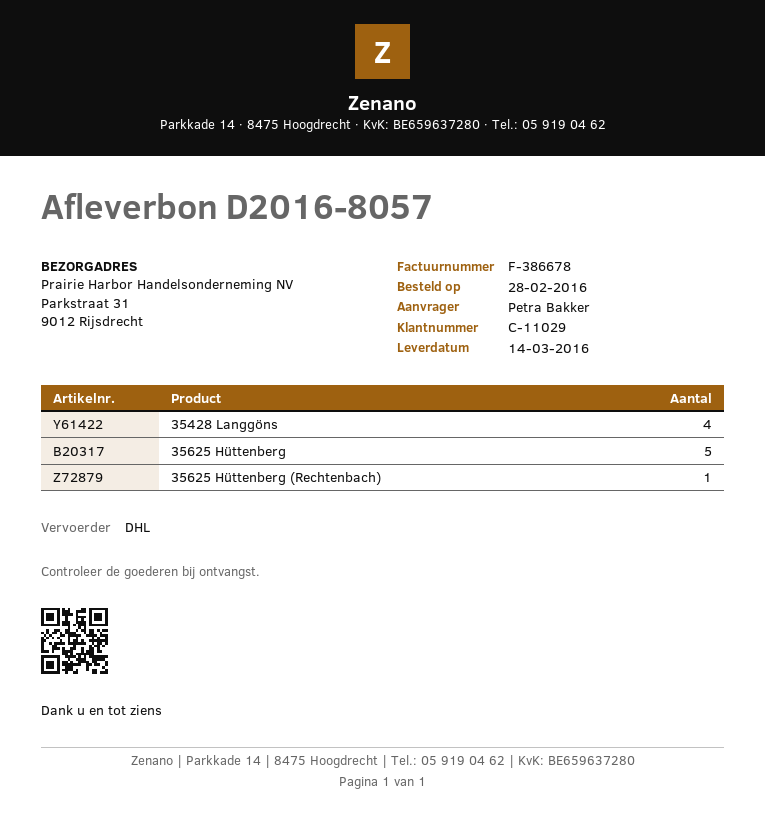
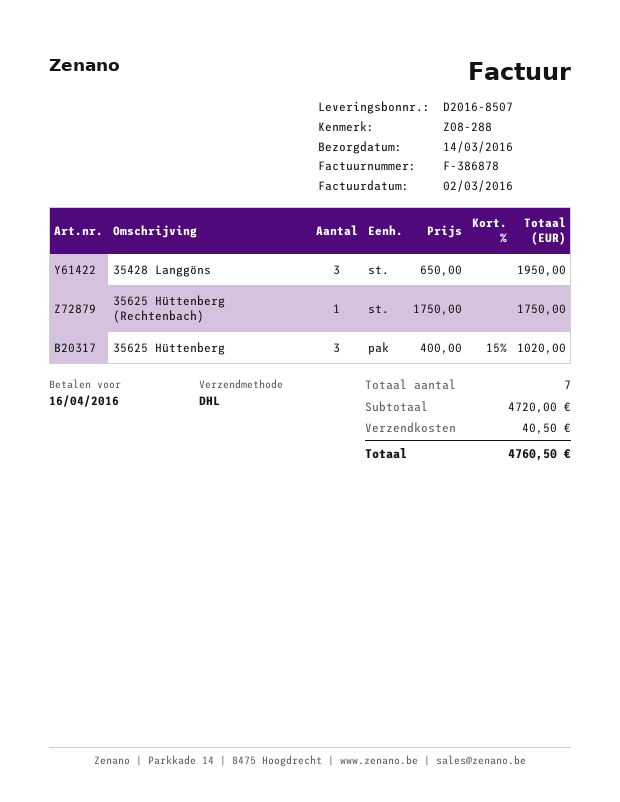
delivery note number: D2016-8057 -> D2016-8507
invoice number: F-386678 -> F-386878
35428 Langgöns: 4 -> 3
35625 Hüttenberg: 5 -> 3

